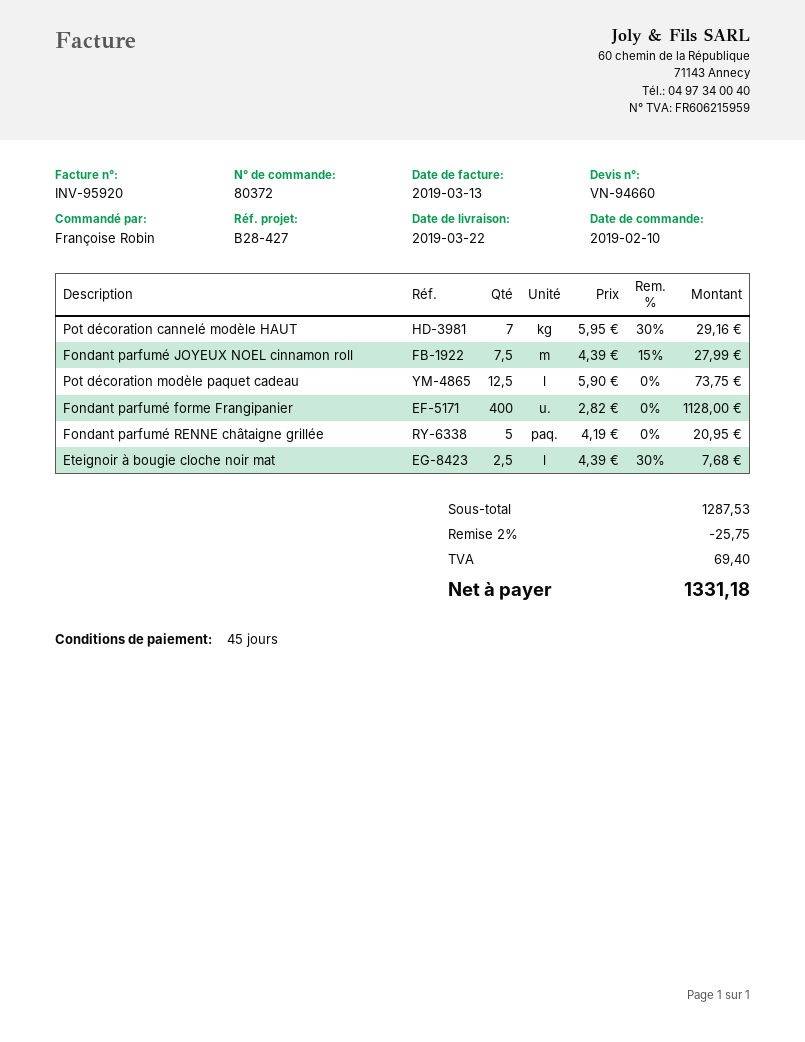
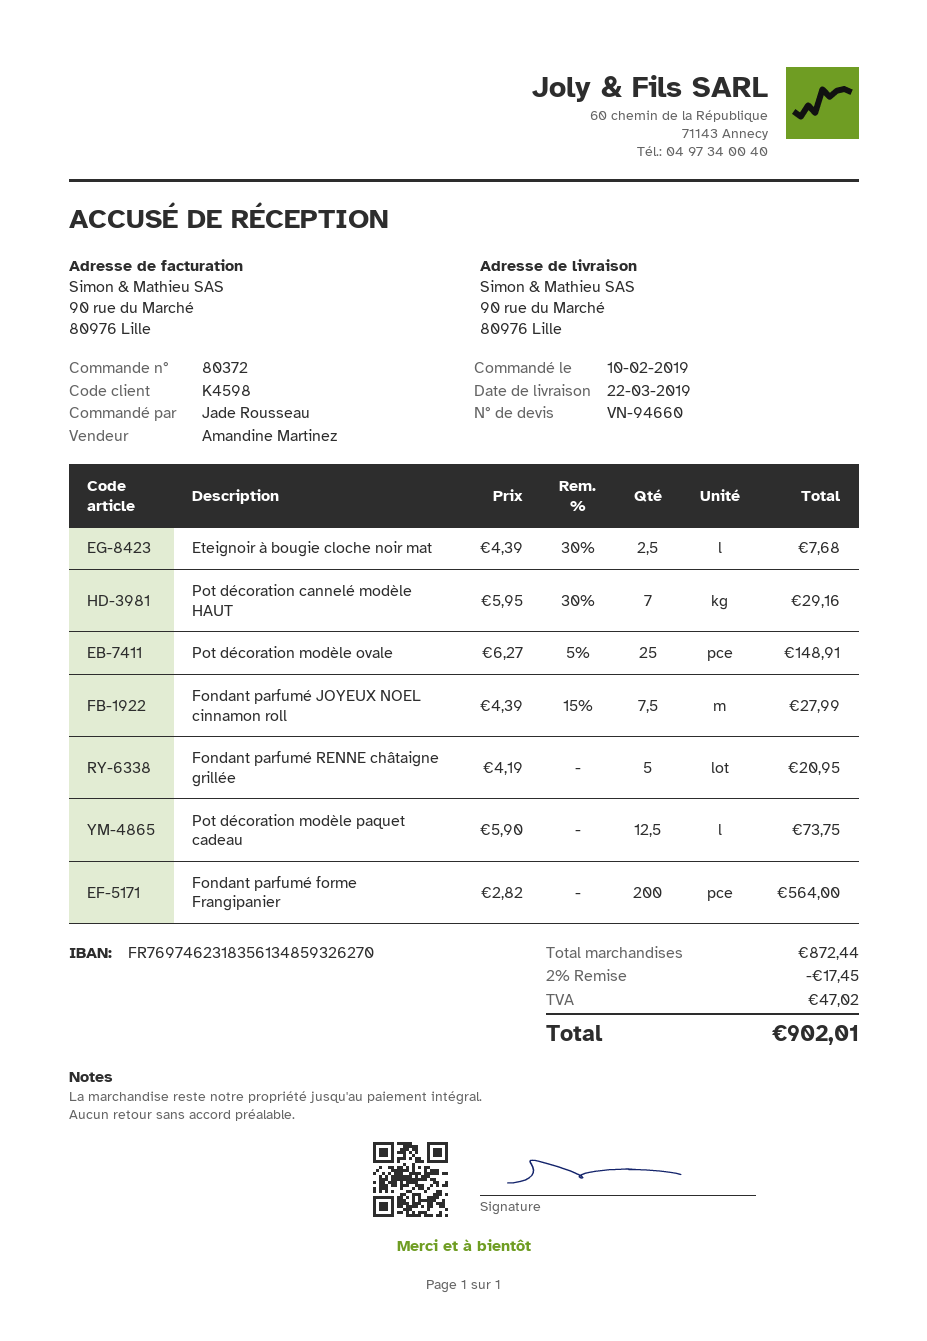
ordered by: Françoise Robin -> Jade Rousseau
Fondant parfumé forme Frangipanier: 400 x 2.82 = 1128.00 -> 200 x 2.82 = 564.00
Pot décoration modèle ovale: none -> 25 x 6.27 - 5% = 148.91
subtotal: 1287.53 -> 872.44
discount: 2% = 25.75 -> 2% = 17.45
tax: 69.40 -> 47.02
total: 1331.18 -> 902.01

